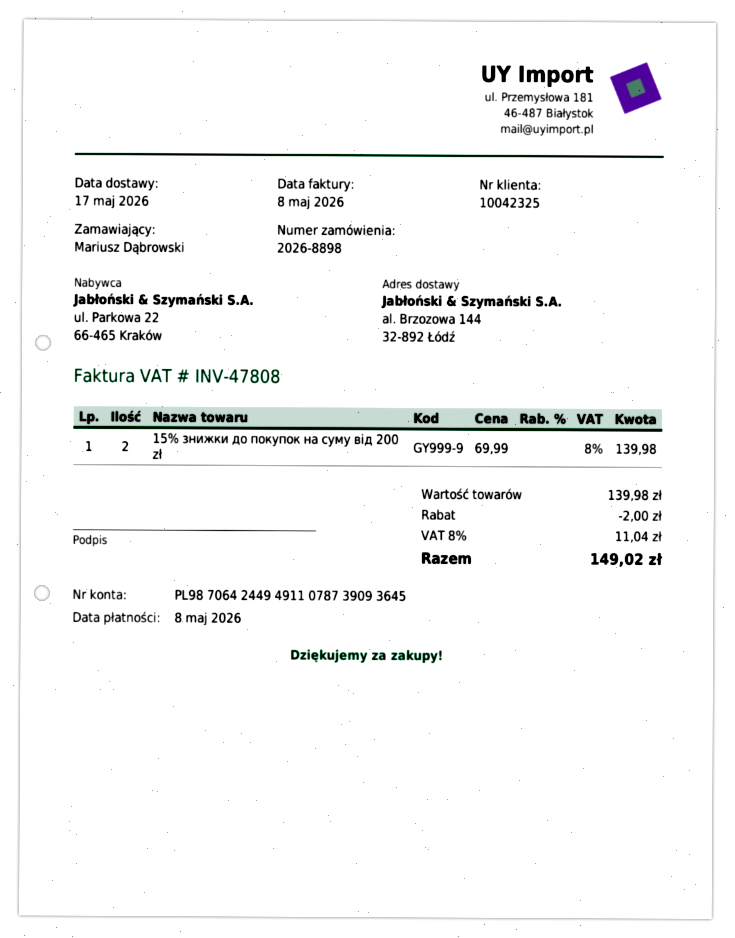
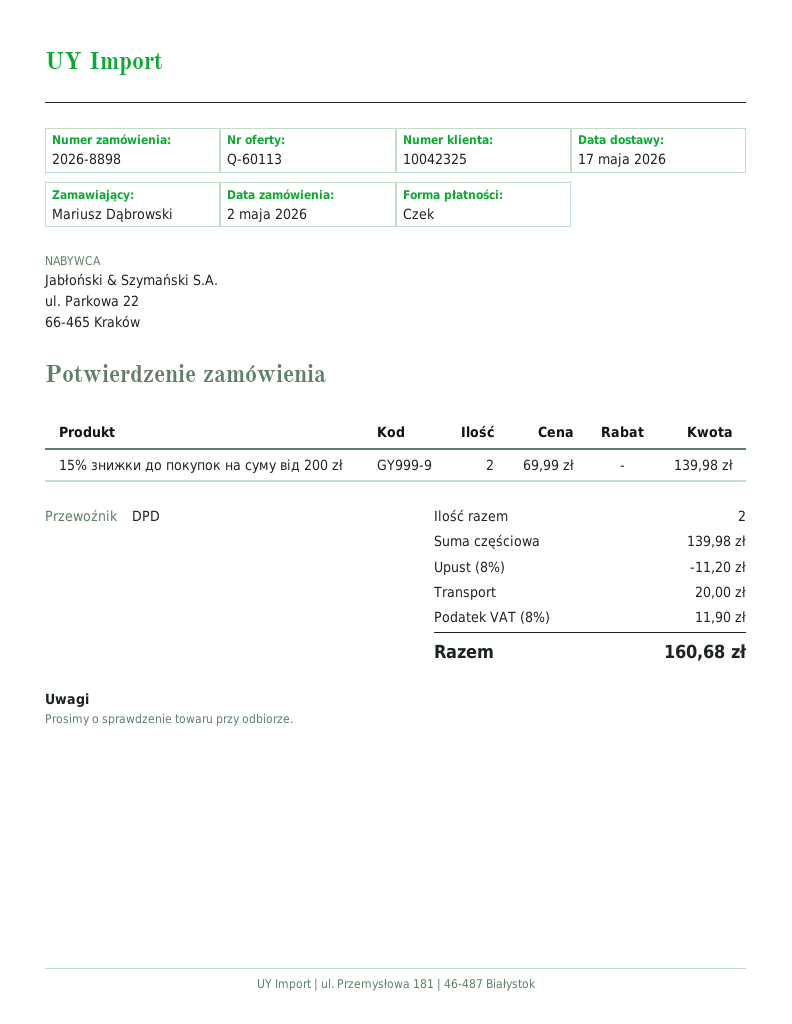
discount: 2.00 -> 11.20
shipping: none -> 20.00
tax: 8% = 11.04 -> 8% = 11.90
total: 149.02 -> 160.68

